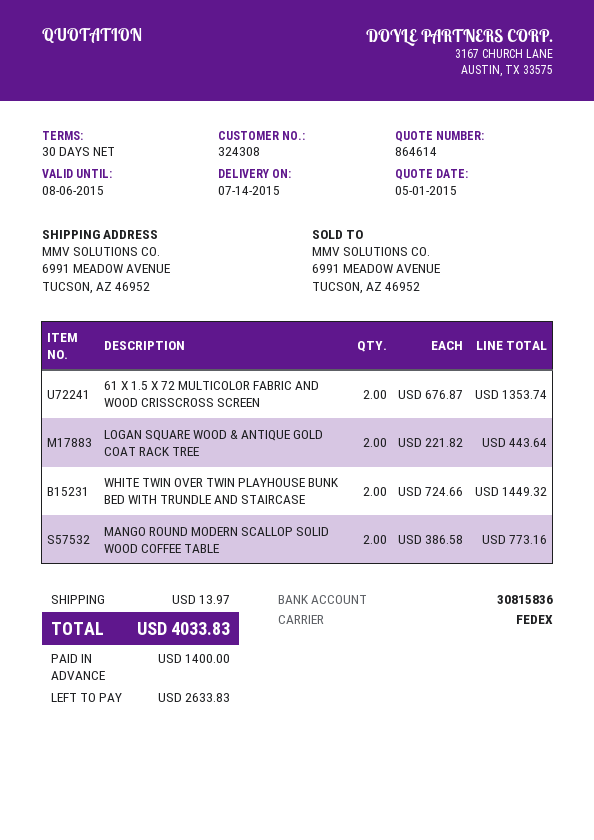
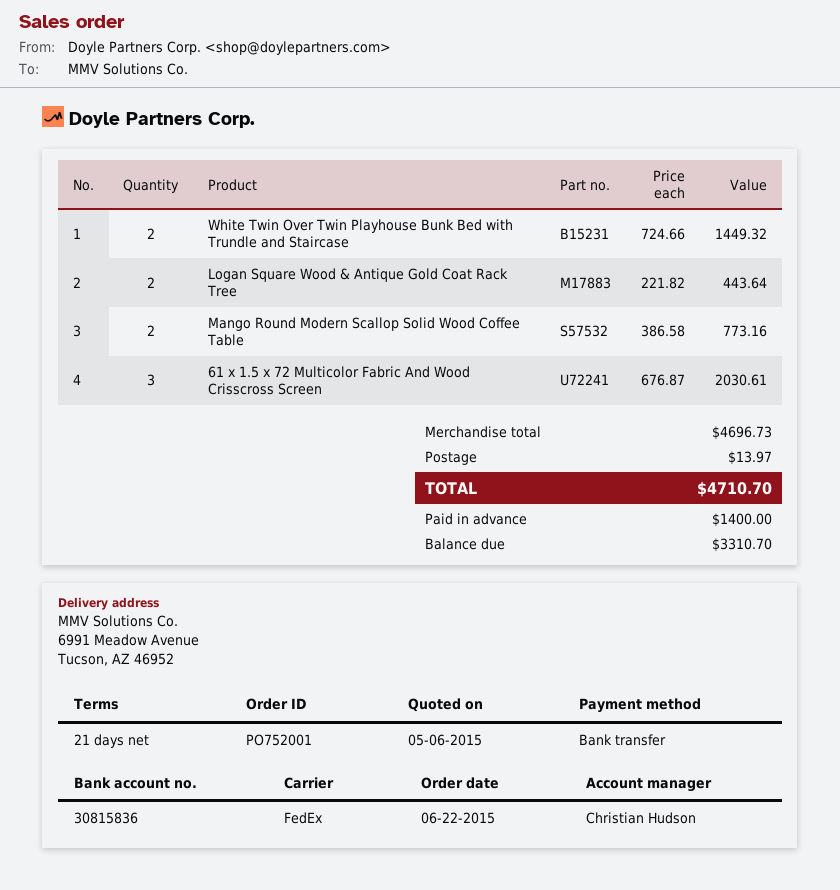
quote date: 2015-05-01 -> 2015-05-06
payment terms: 30 days -> 21 days
61 X 1.5 X 72 MULTICOLOR FABRIC AND WOOD CRISSCROSS SCREEN: 2 x 676.87 = 1353.74 -> 3 x 676.87 = 2030.61
total: 4033.83 -> 4710.70
balance: 2633.83 -> 3310.70

